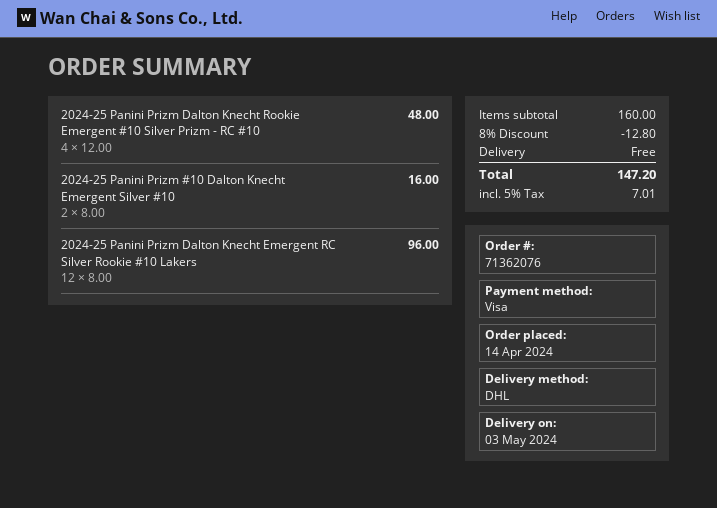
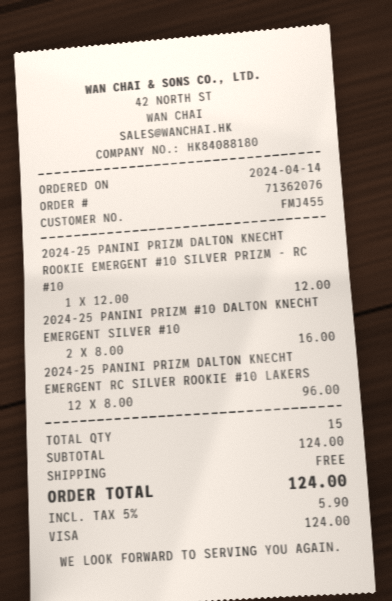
2024-25 Panini Prizm Dalton Knecht Rookie Emergent #10 Silver Prizm - RC #10: 4 x 12.00 = 48.00 -> 1 x 12.00 = 12.00
subtotal: 160.00 -> 124.00
discount: 8% = 12.80 -> none
tax: 5% = 7.01 -> 5% = 5.90
total: 147.20 -> 124.00

